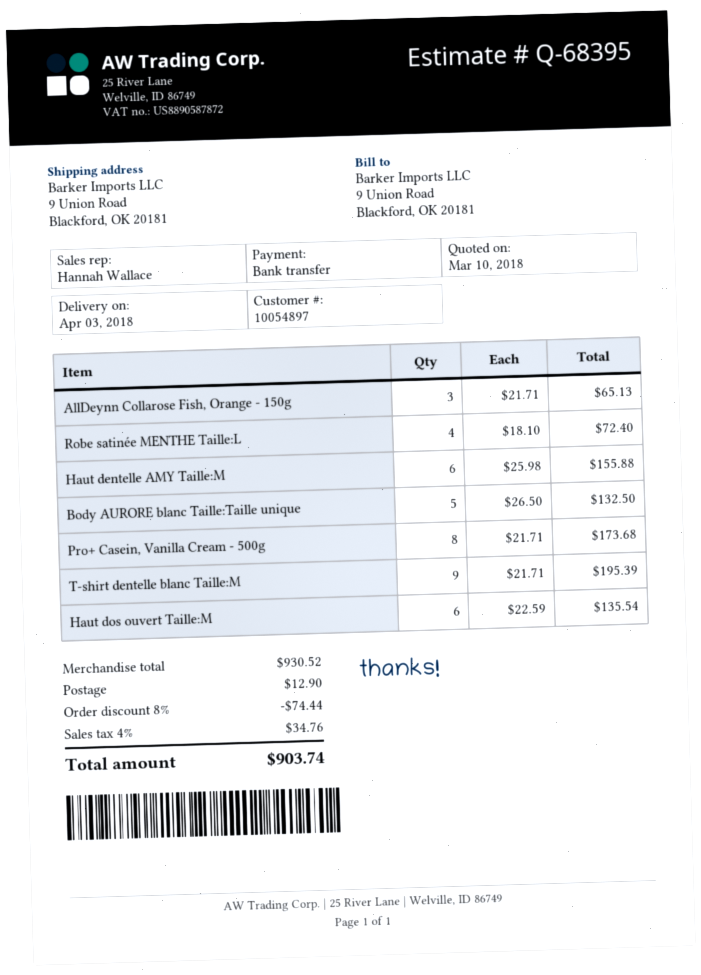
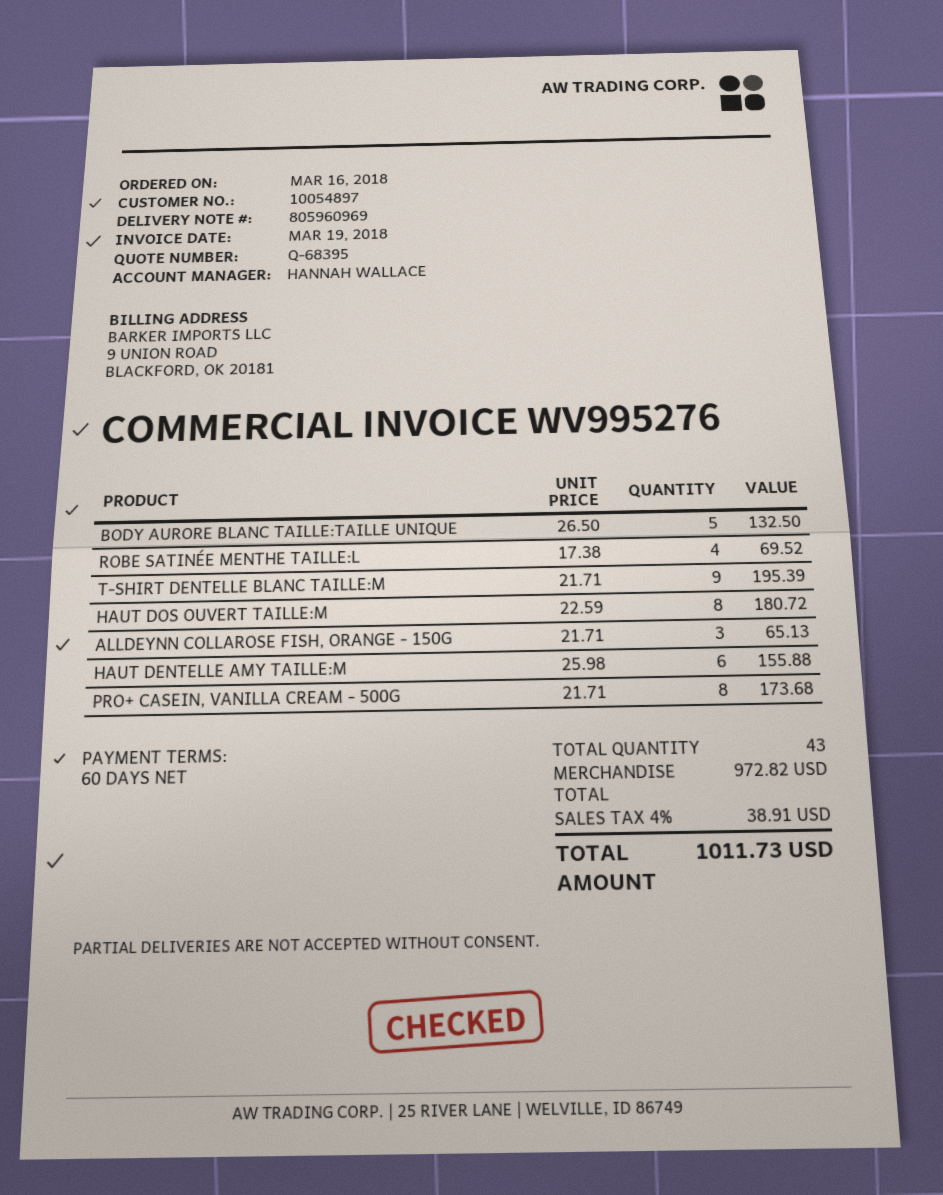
Robe satinée MENTHE Taille:L: 4 x 18.10 = 72.40 -> 4 x 17.38 = 69.52
Haut dos ouvert Taille:M: 6 x 22.59 = 135.54 -> 8 x 22.59 = 180.72
subtotal: 930.52 -> 972.82
discount: 8% = 74.44 -> none
shipping: 12.90 -> none
tax: 4% = 34.76 -> 4% = 38.91
total: 903.74 -> 1011.73

